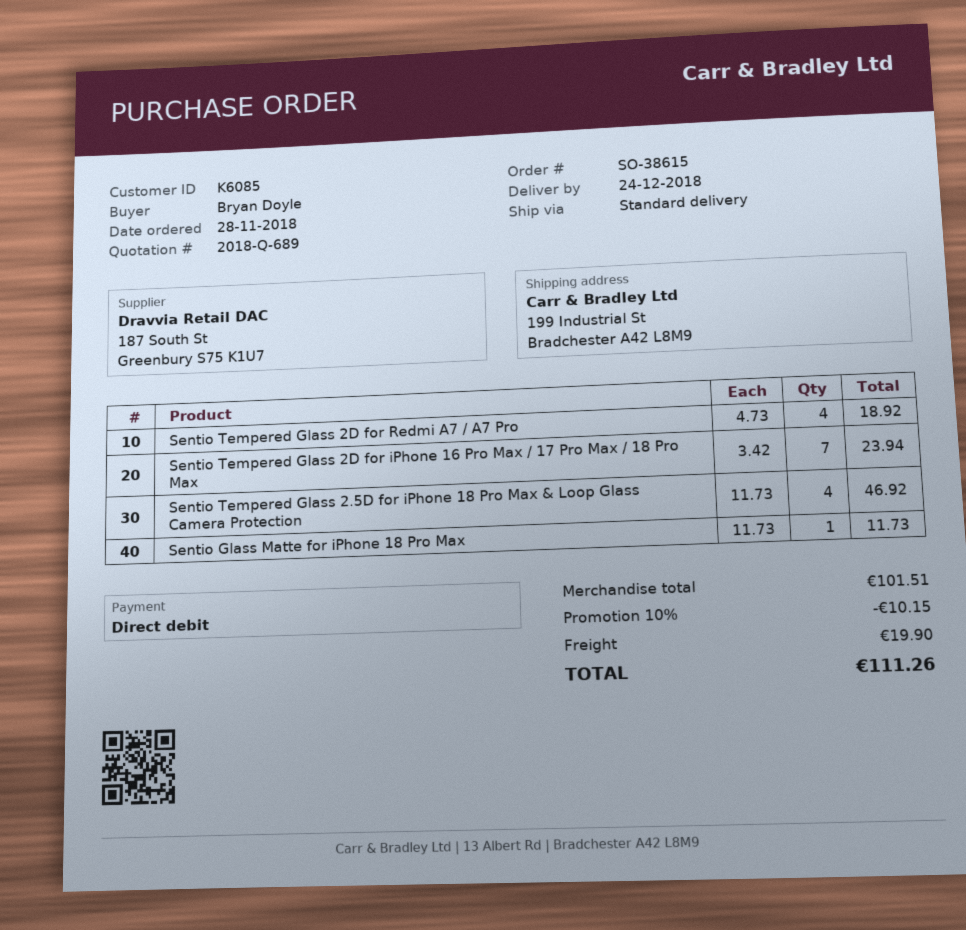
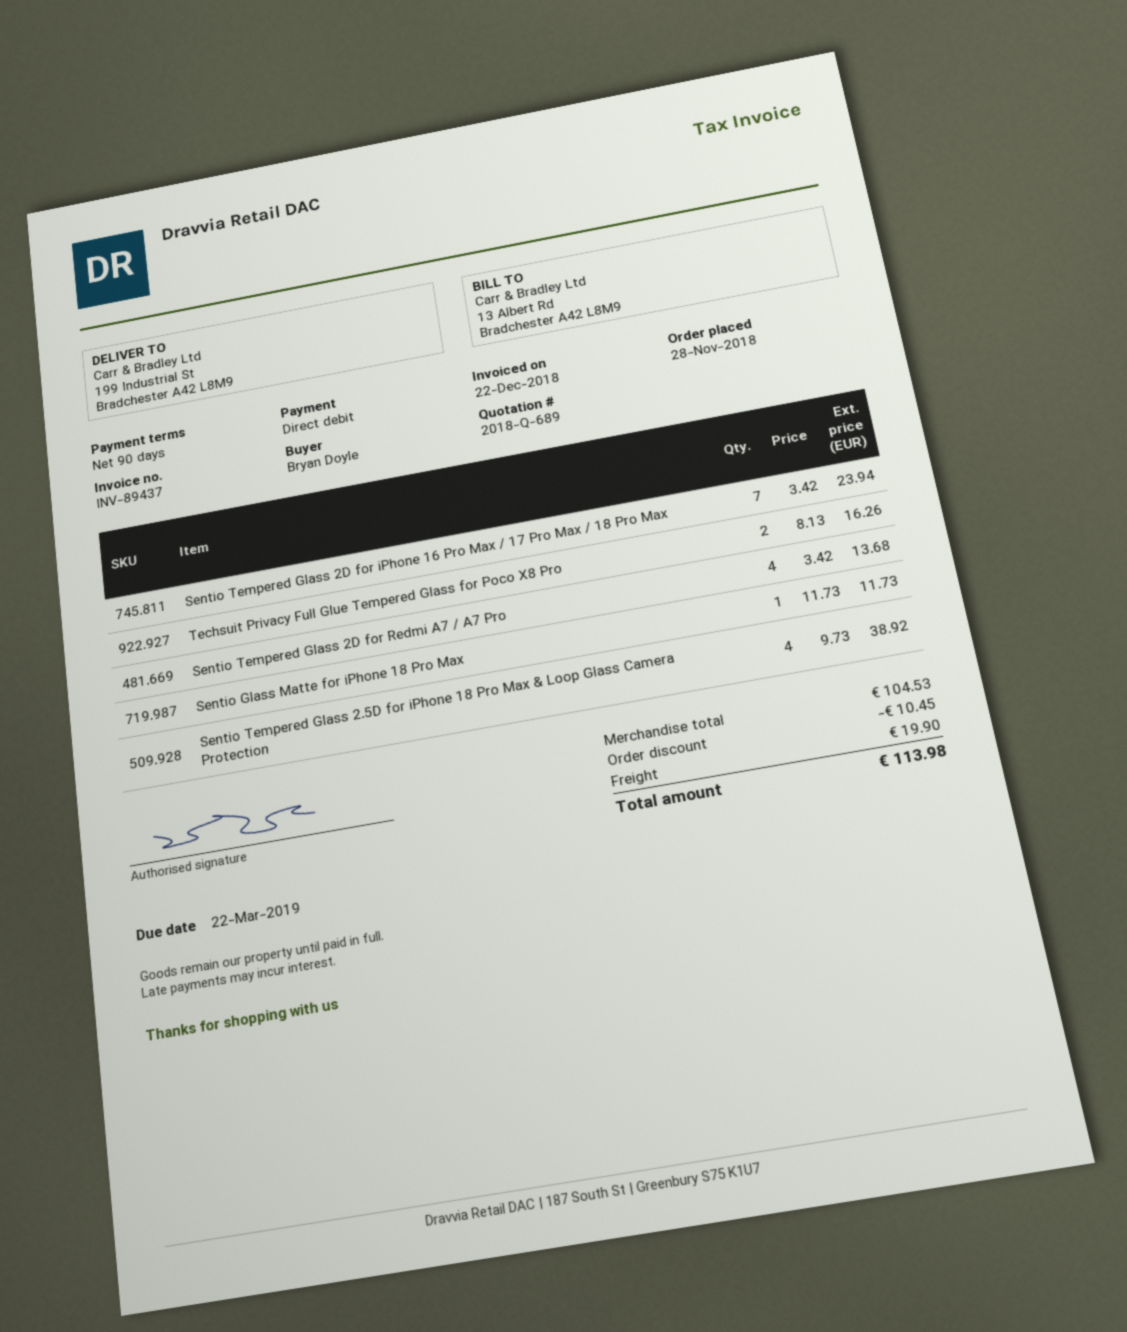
Sentio Tempered Glass 2D for Redmi A7 / A7 Pro: 4 x 4.73 = 18.92 -> 4 x 3.42 = 13.68
Sentio Tempered Glass 2.5D for iPhone 18 Pro Max & Loop Glass Camera Protection: 4 x 11.73 = 46.92 -> 4 x 9.73 = 38.92
Techsuit Privacy Full Glue Tempered Glass for Poco X8 Pro: none -> 2 x 8.13 = 16.26
subtotal: 101.51 -> 104.53
discount: 10.15 -> 10.45
total: 111.26 -> 113.98

